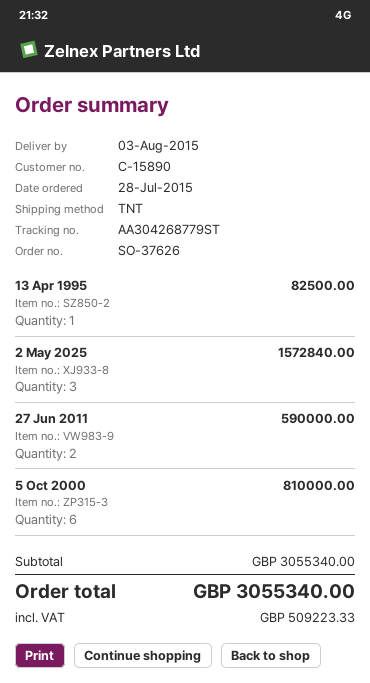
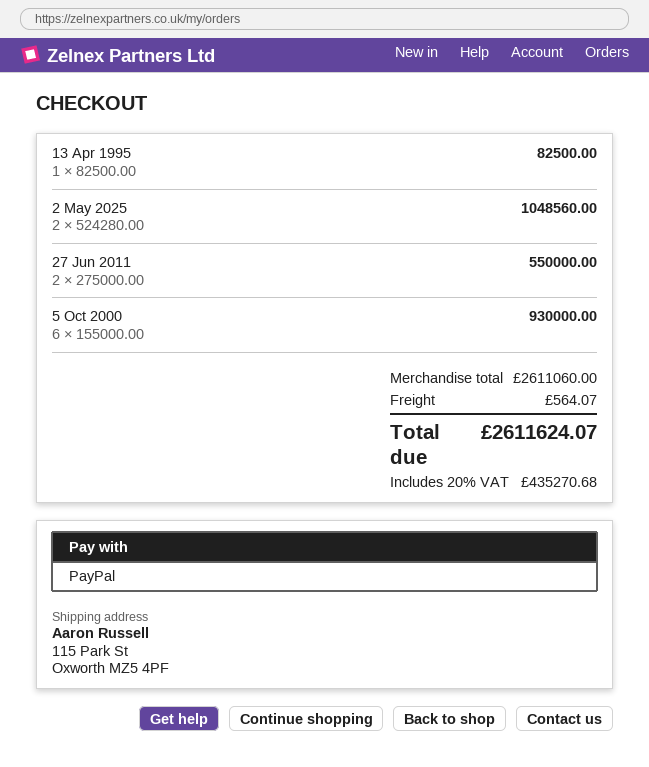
2 May 2025: 3 for 1572840.00 -> 2 for 1048560.00
27 Jun 2011: 2 for 590000.00 -> 2 for 550000.00
5 Oct 2000: 6 for 810000.00 -> 6 for 930000.00
subtotal: 3055340.00 -> 2611060.00
shipping: none -> 564.07
tax: 509223.33 -> 435270.68
total: 3055340.00 -> 2611624.07

